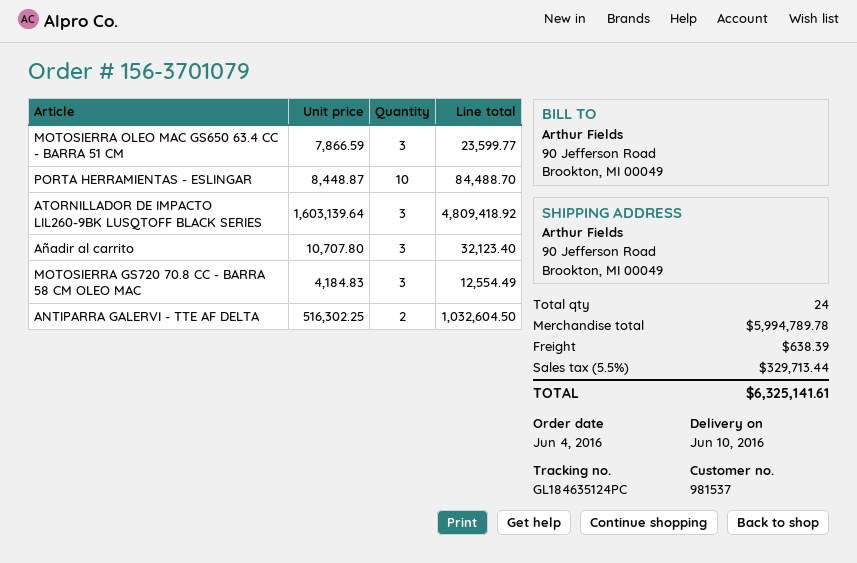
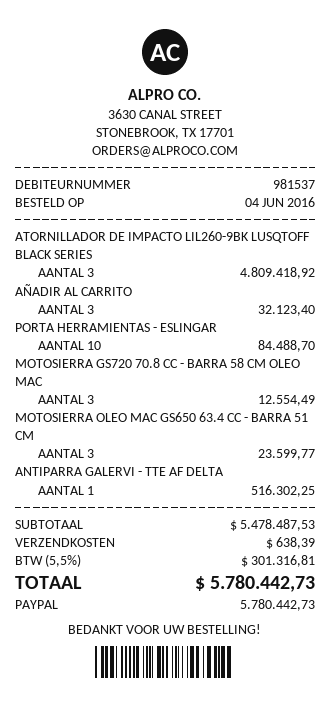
ANTIPARRA GALERVI - TTE AF DELTA: 2 for 1032604.50 -> 1 for 516302.25
subtotal: 5994789.78 -> 5478487.53
tax: 5.5% = 329713.44 -> 5.5% = 301316.81
total: 6325141.61 -> 5780442.73

